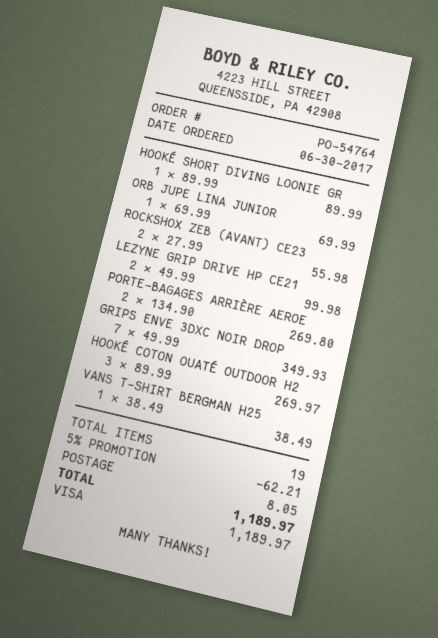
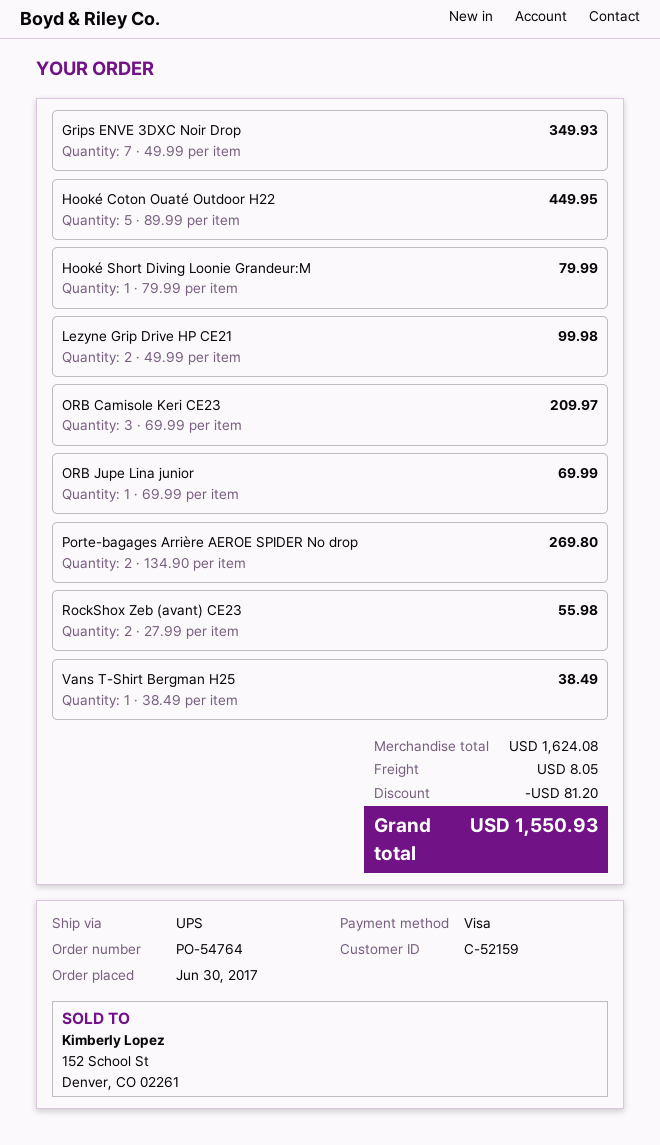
HOOKÉ SHORT DIVING LOONIE GR: 1 x 89.99 = 89.99 -> 1 x 79.99 = 79.99
HOOKÉ COTON OUATÉ OUTDOOR H2: 3 x 89.99 = 269.97 -> 5 x 89.99 = 449.95
ORB Camisole Keri CE23: none -> 3 x 69.99 = 209.97
discount: 62.21 -> 81.20
total: 1189.97 -> 1550.93

